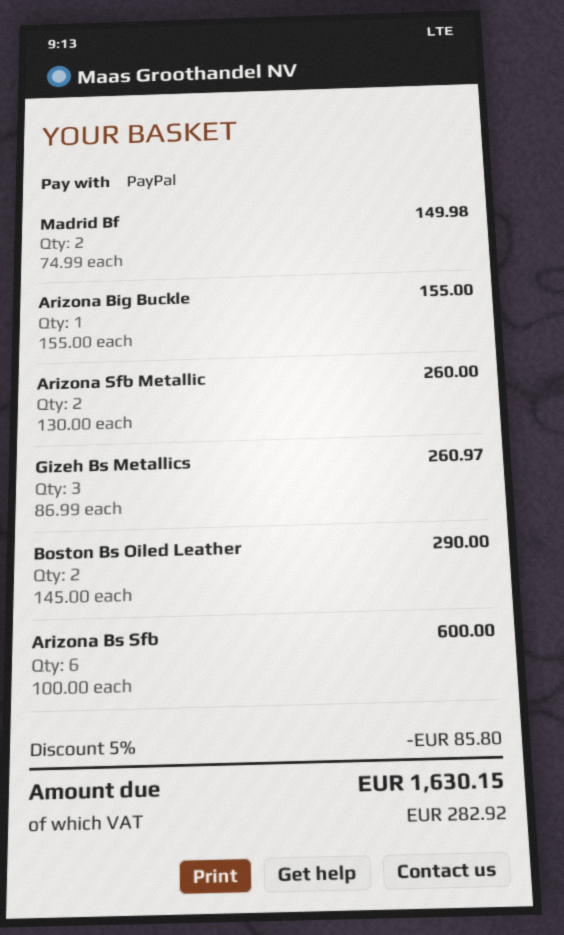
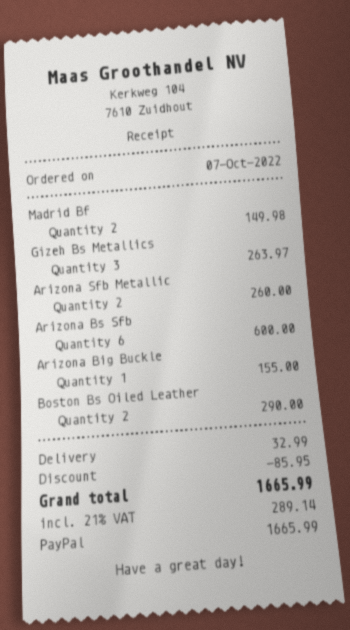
Gizeh Bs Metallics: 3 for 260.97 -> 3 for 263.97
discount: 85.80 -> 85.95
shipping: none -> 32.99
tax: 282.92 -> 289.14
total: 1630.15 -> 1665.99

